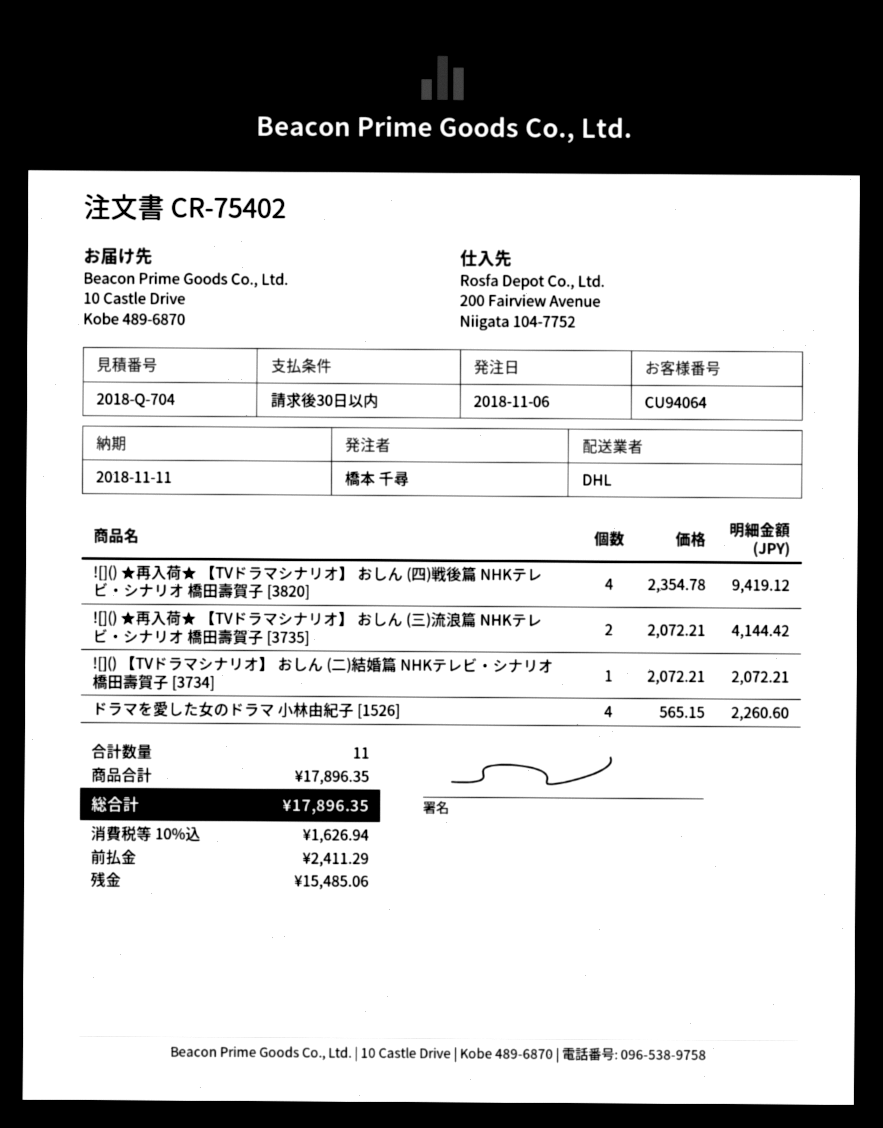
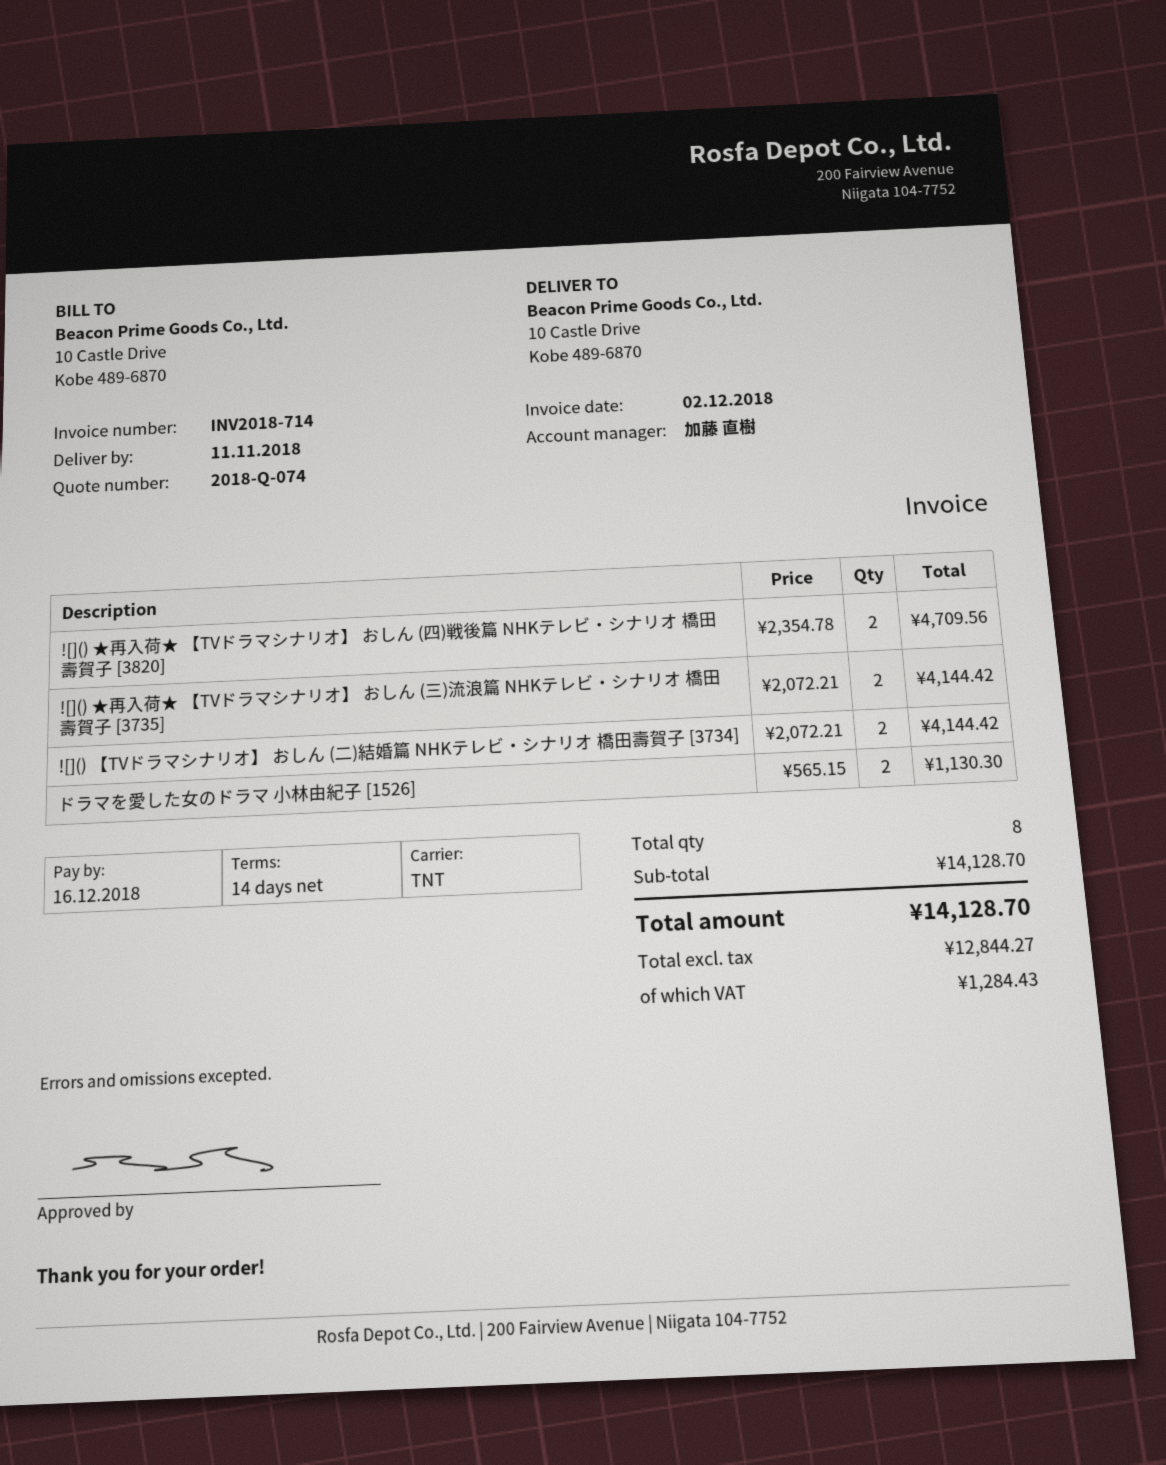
quote number: 2018-Q-704 -> 2018-Q-074
payment terms: 30 days -> 14 days
shipping method: DHL -> TNT
![]() ★再入荷★ 【TVドラマシナリオ】 おしん (四)戦後篇 NHKテレビ・シナリオ 橋田壽賀子 [3820]: 4 x 2354.78 = 9419.12 -> 2 x 2354.78 = 4709.56
![]() 【TVドラマシナリオ】 おしん (二)結婚篇 NHKテレビ・シナリオ 橋田壽賀子 [3734]: 1 x 2072.21 = 2072.21 -> 2 x 2072.21 = 4144.42
ドラマを愛した女のドラマ 小林由紀子 [1526]: 4 x 565.15 = 2260.60 -> 2 x 565.15 = 1130.30
total quantity: 11 -> 8
subtotal: 17896.35 -> 14128.70
tax: 1626.94 -> 1284.43
total: 17896.35 -> 14128.70

